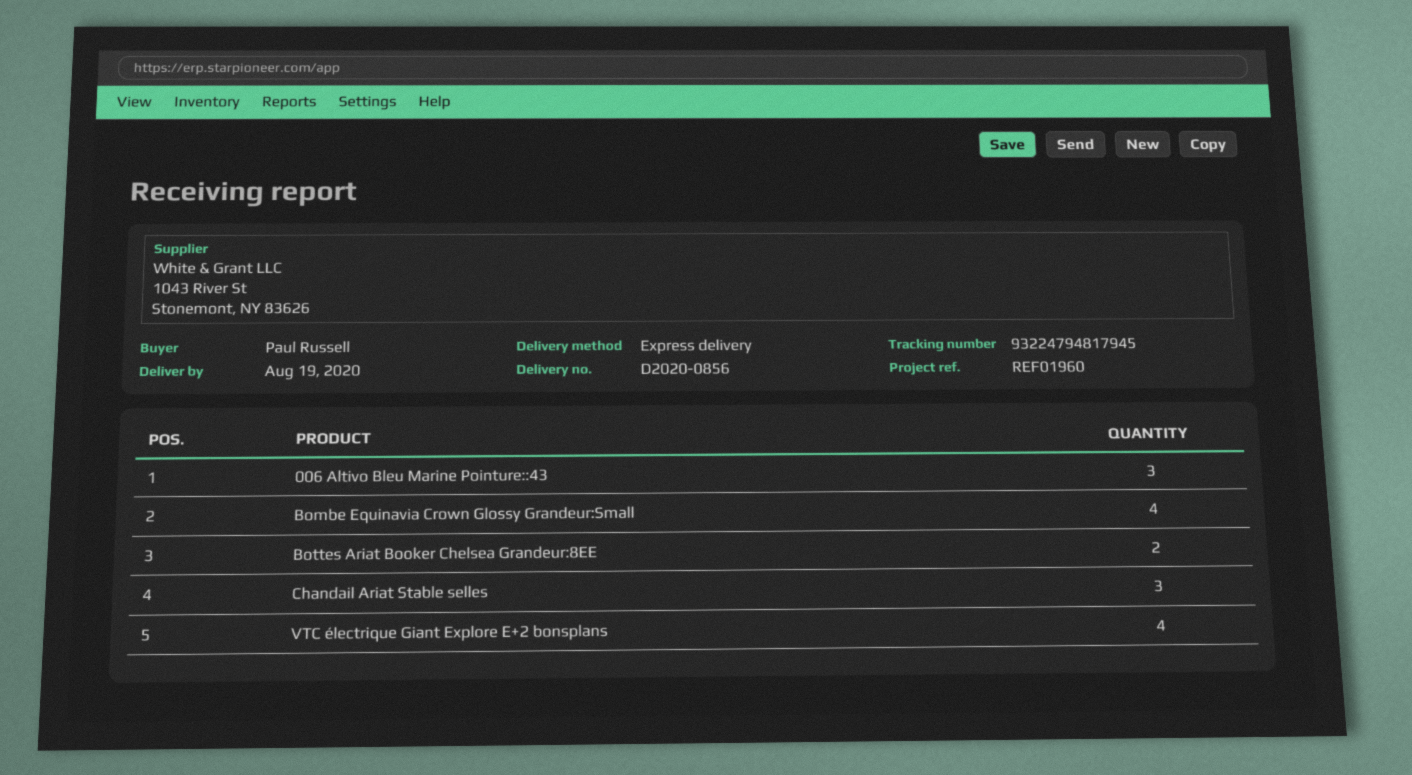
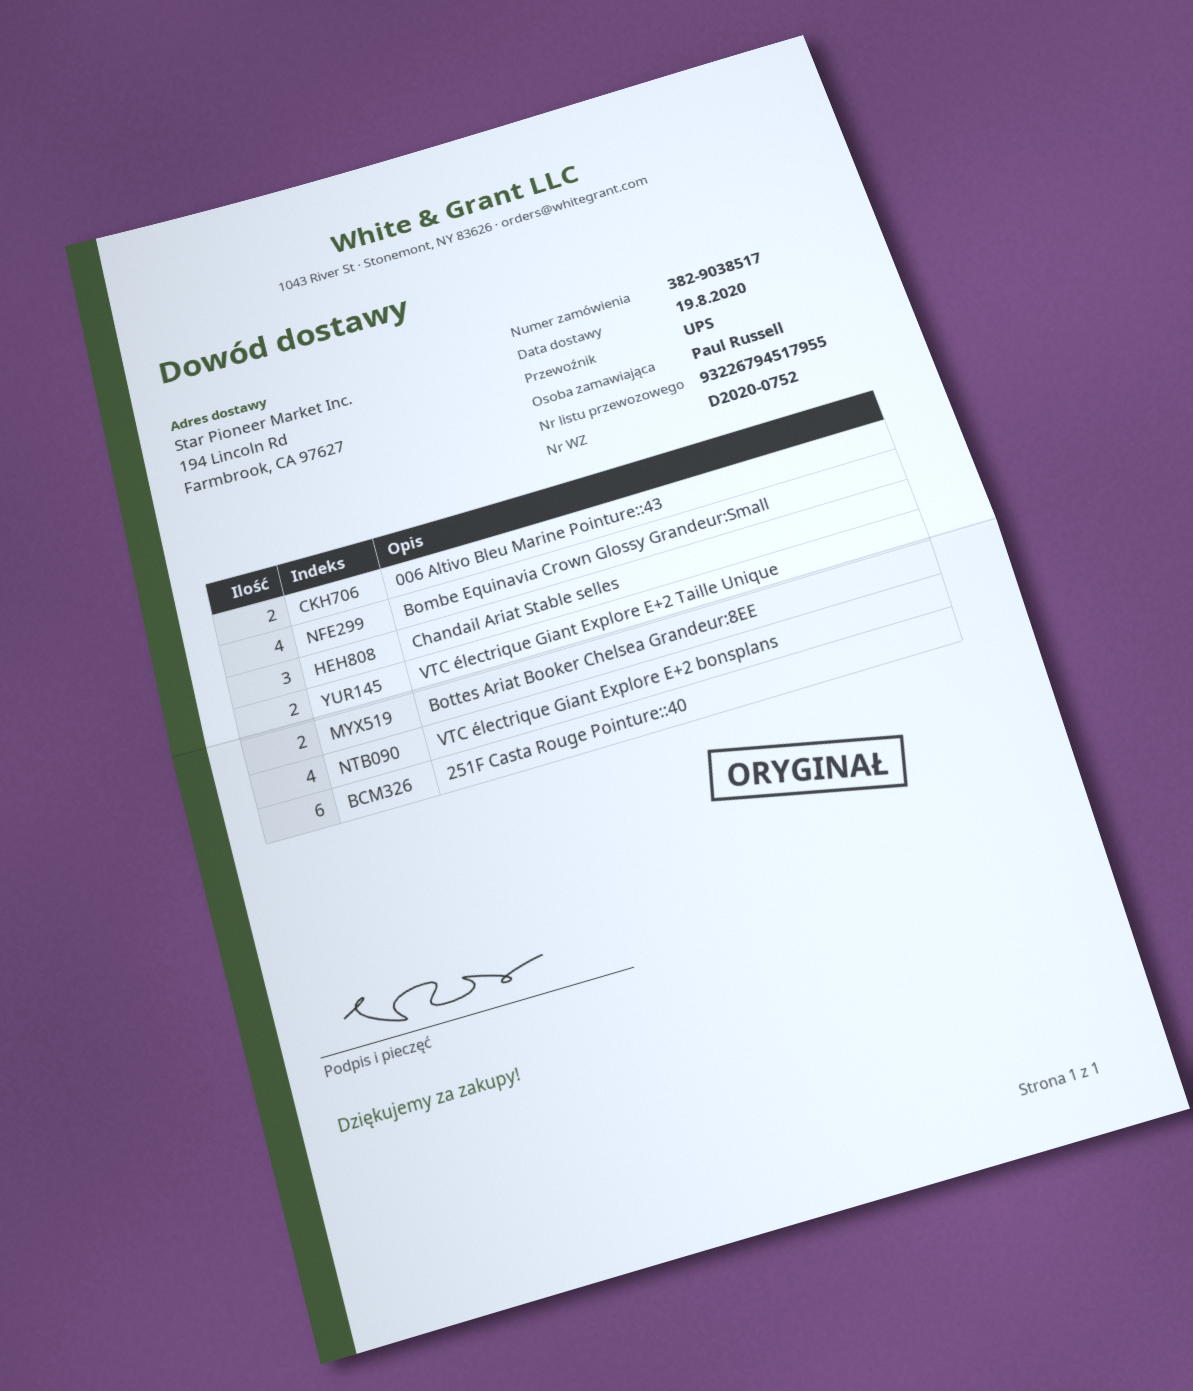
delivery note number: D2020-0856 -> D2020-0752
shipping method: express -> UPS
tracking number: 93224794817945 -> 93226794517955
006 Altivo Bleu Marine Pointure::43: 3 -> 2
VTC électrique Giant Explore E+2 Taille Unique: none -> 2
251F Casta Rouge Pointure::40: none -> 6

